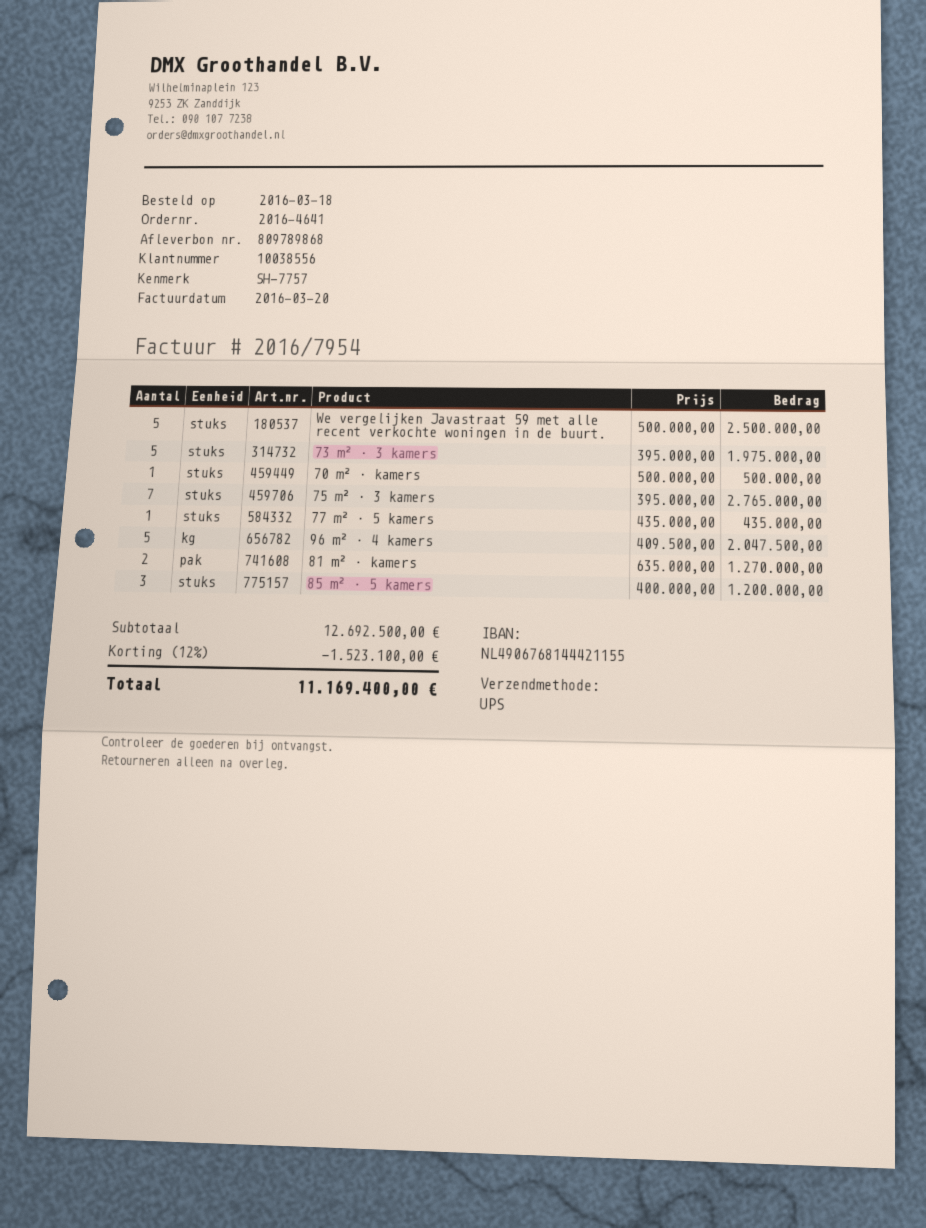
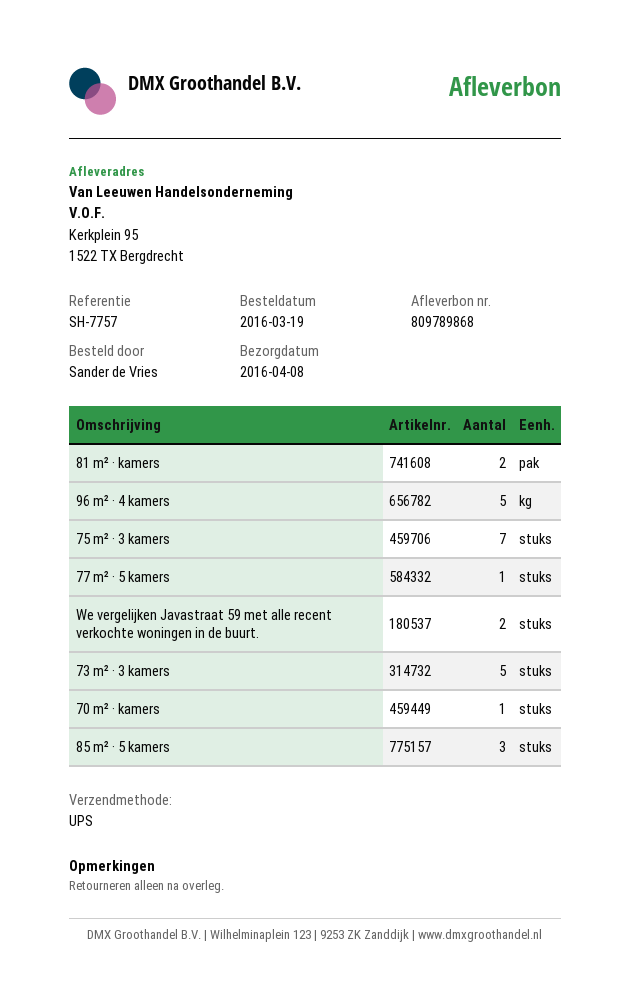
order date: 2016-03-18 -> 2016-03-19
We vergelijken Javastraat 59 met alle recent verkochte woningen in de buurt.: 5 -> 2

